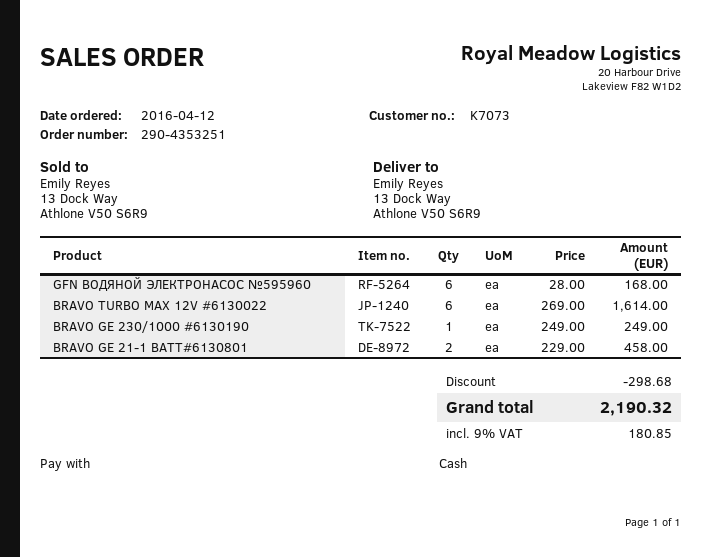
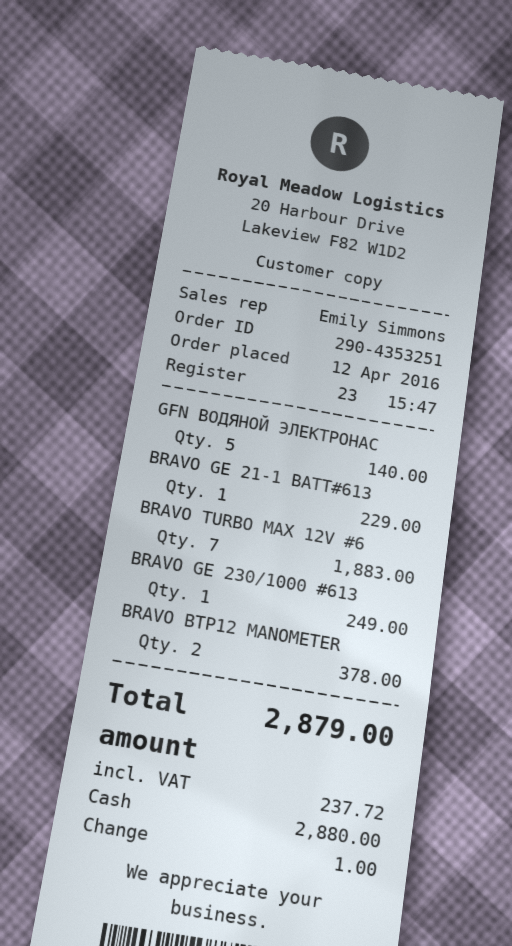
GFN ВОДЯНОЙ ЭЛЕКТРОНАСОС №595960: 6 for 168.00 -> 5 for 140.00
BRAVO TURBO MAX 12V #6130022: 6 for 1614.00 -> 7 for 1883.00
BRAVO GE 21-1 BATT#6130801: 2 for 458.00 -> 1 for 229.00
BRAVO BTP12 MANOMETER: none -> 2 for 378.00
discount: 298.68 -> none
tax: 180.85 -> 237.72
total: 2190.32 -> 2879.00

